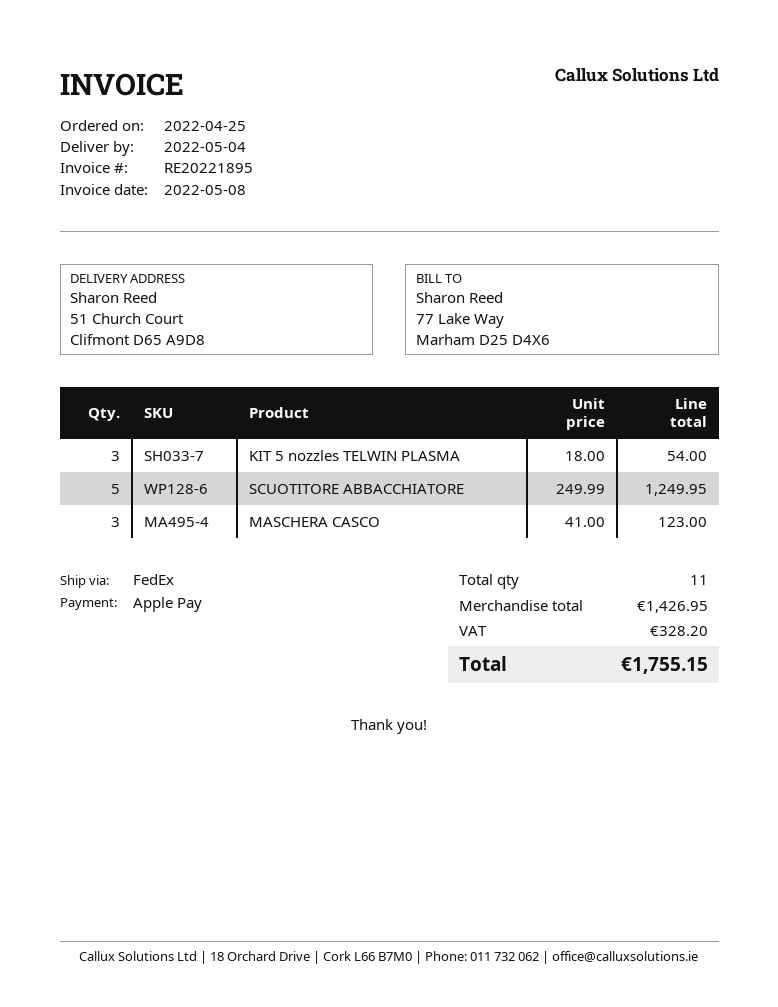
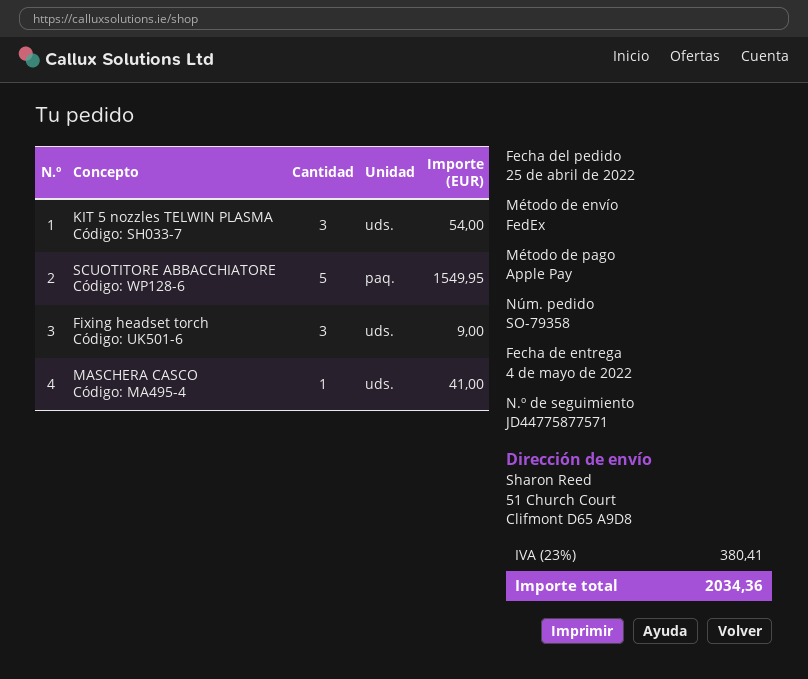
SCUOTITORE ABBACCHIATORE: 5 for 1249.95 -> 5 for 1549.95
MASCHERA CASCO: 3 for 123.00 -> 1 for 41.00
Fixing headset torch: none -> 3 for 9.00
tax: 328.20 -> 380.41
total: 1755.15 -> 2034.36

